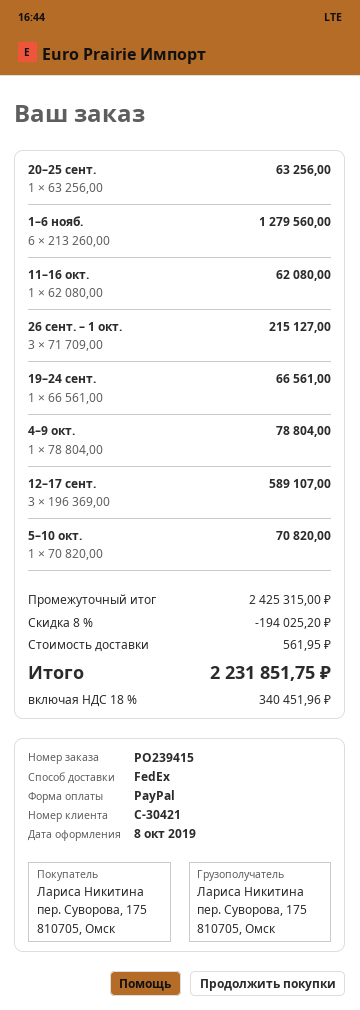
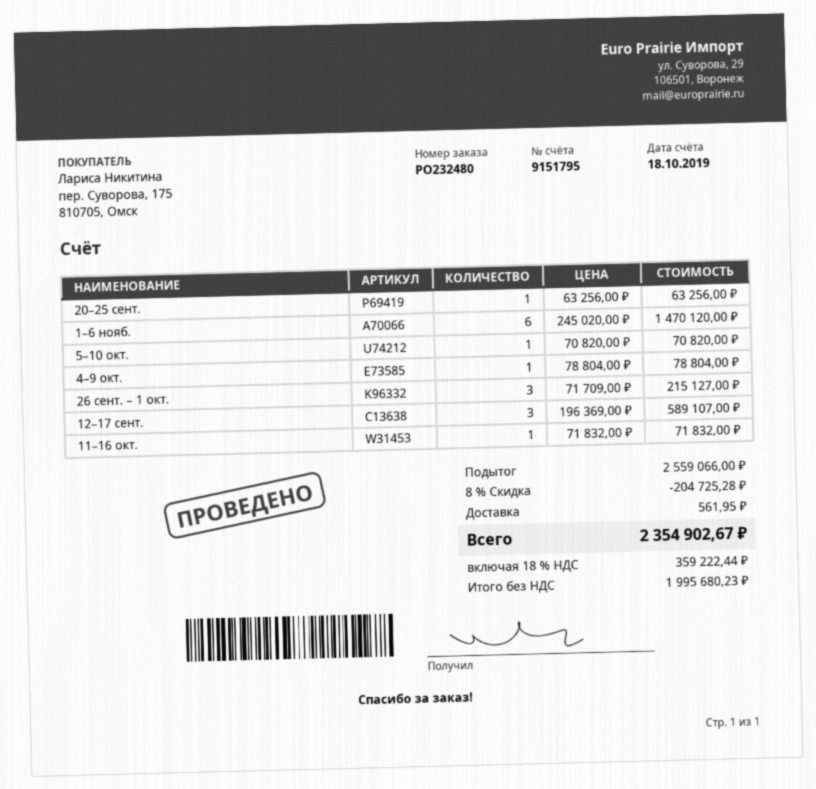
order number: PO239415 -> PO232480
1–6 нояб.: 6 x 213260.00 = 1279560.00 -> 6 x 245020.00 = 1470120.00
11–16 окт.: 1 x 62080.00 = 62080.00 -> 1 x 71832.00 = 71832.00
19–24 сент.: 1 x 66561.00 = 66561.00 -> none
subtotal: 2425315.00 -> 2559066.00
discount: 8% = 194025.20 -> 8% = 204725.28
tax: 18% = 340451.96 -> 18% = 359222.44
total: 2231851.75 -> 2354902.67

